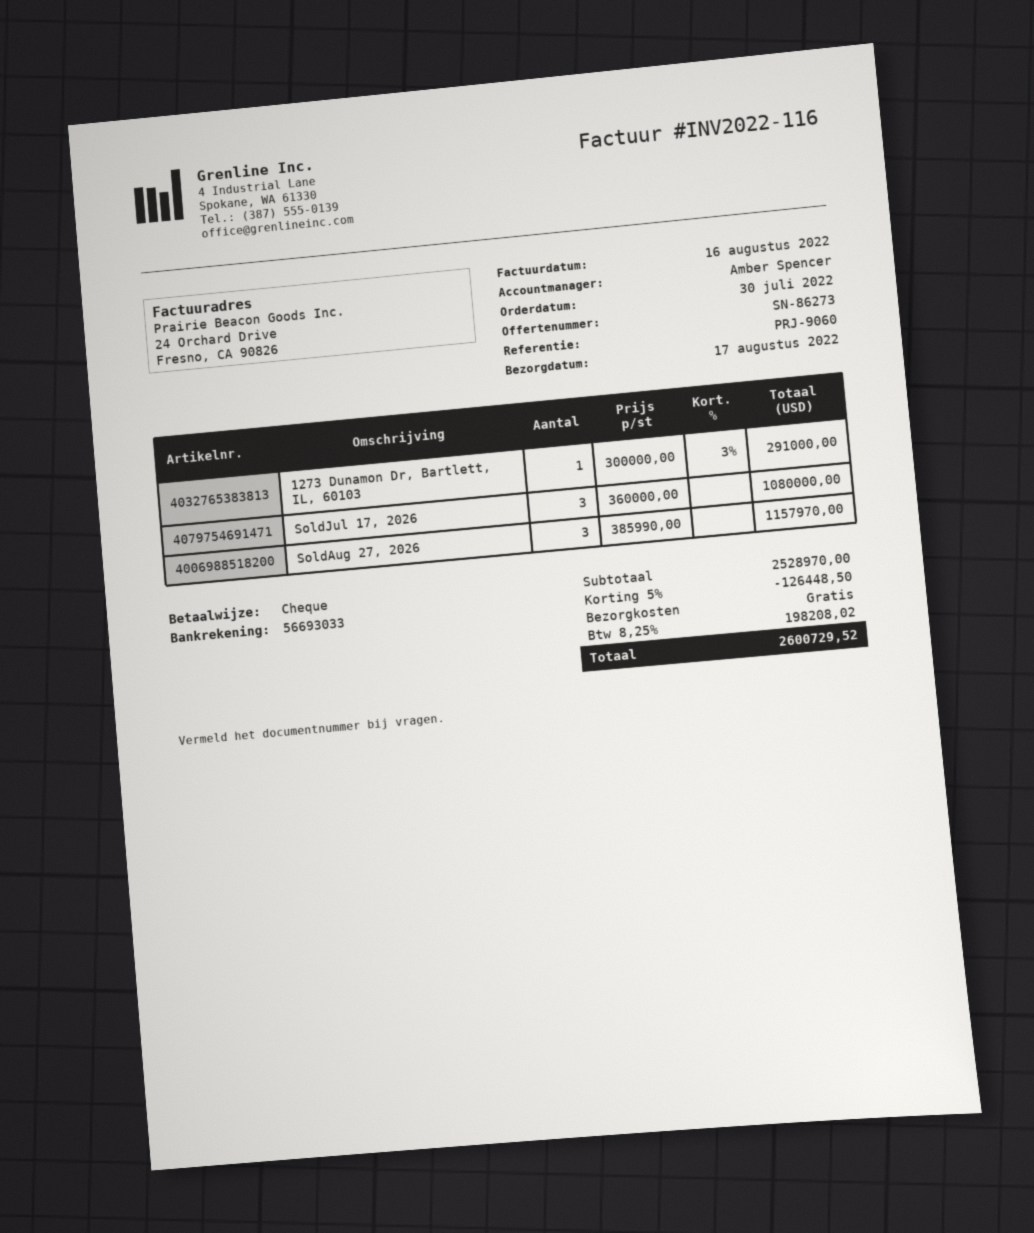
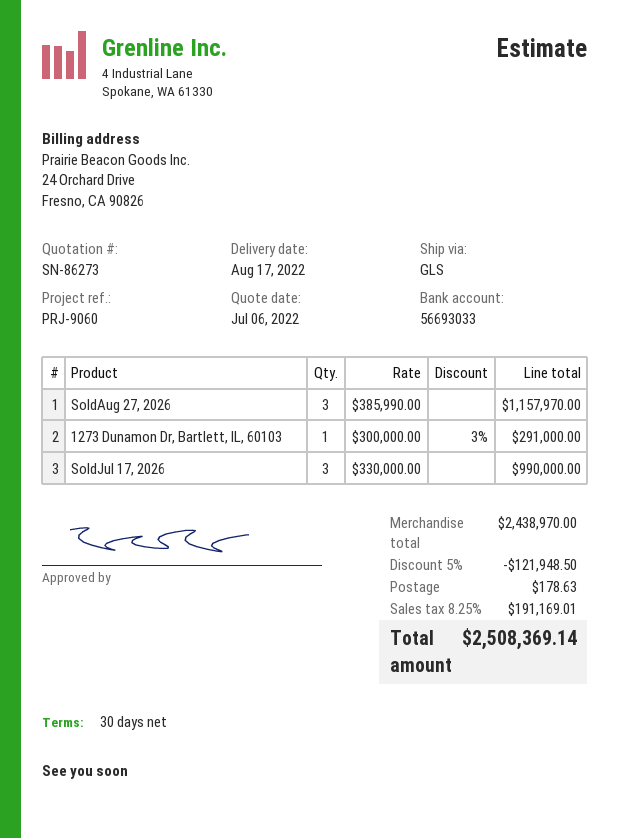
SoldJul 17, 2026: 3 x 360000.00 = 1080000.00 -> 3 x 330000.00 = 990000.00
subtotal: 2528970.00 -> 2438970.00
discount: 5% = 126448.50 -> 5% = 121948.50
shipping: 0.00 -> 178.63
tax: 8.25% = 198208.02 -> 8.25% = 191169.01
total: 2600729.52 -> 2508369.14

